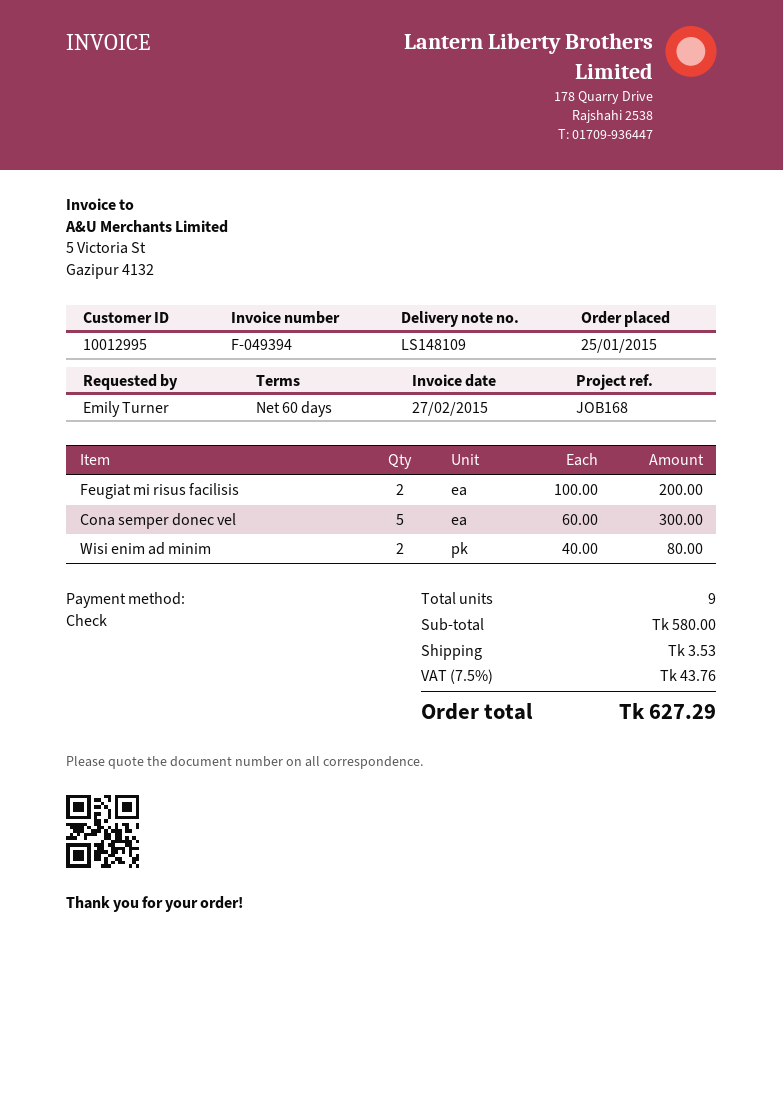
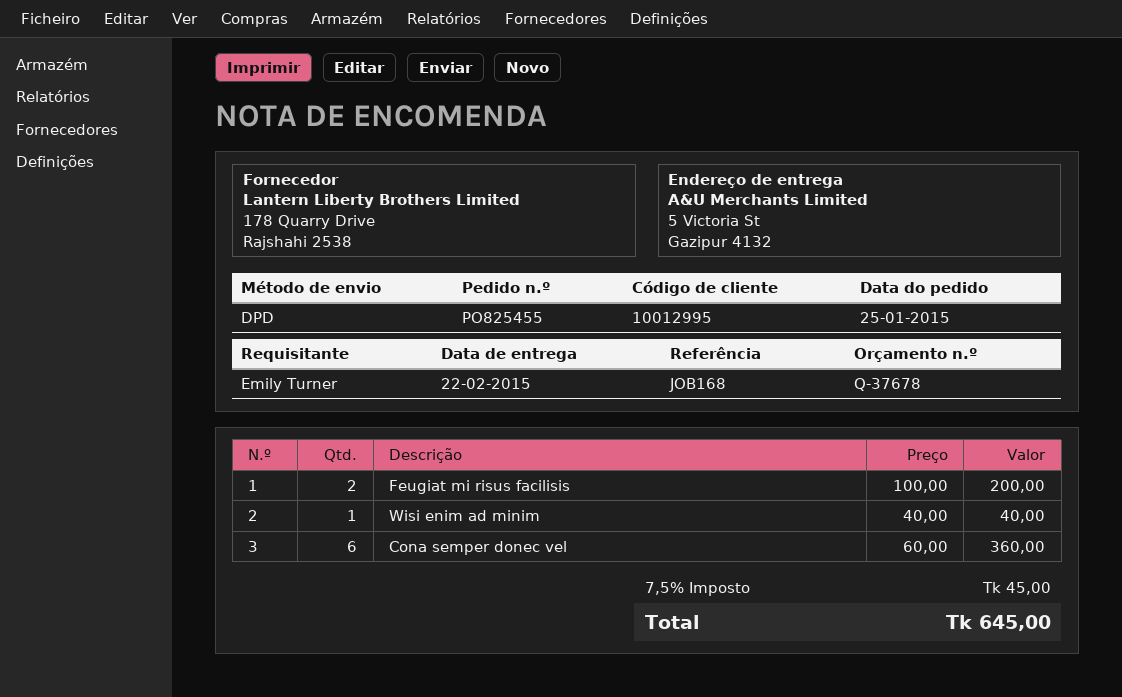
Cona semper donec vel: 5 x 60.00 = 300.00 -> 6 x 60.00 = 360.00
Wisi enim ad minim: 2 x 40.00 = 80.00 -> 1 x 40.00 = 40.00
shipping: 3.53 -> none
tax: 7.5% = 43.76 -> 7.5% = 45.00
total: 627.29 -> 645.00

